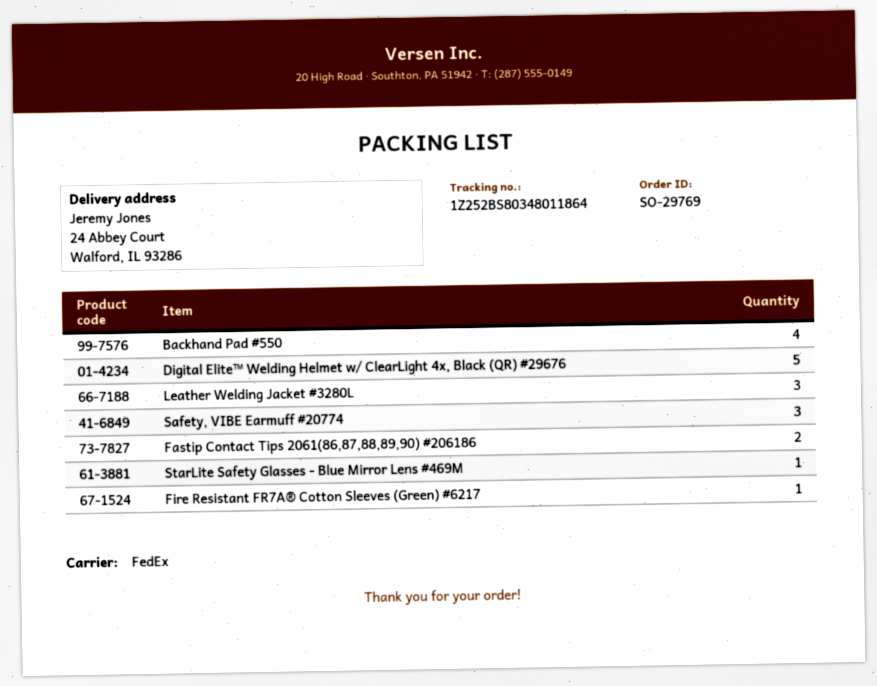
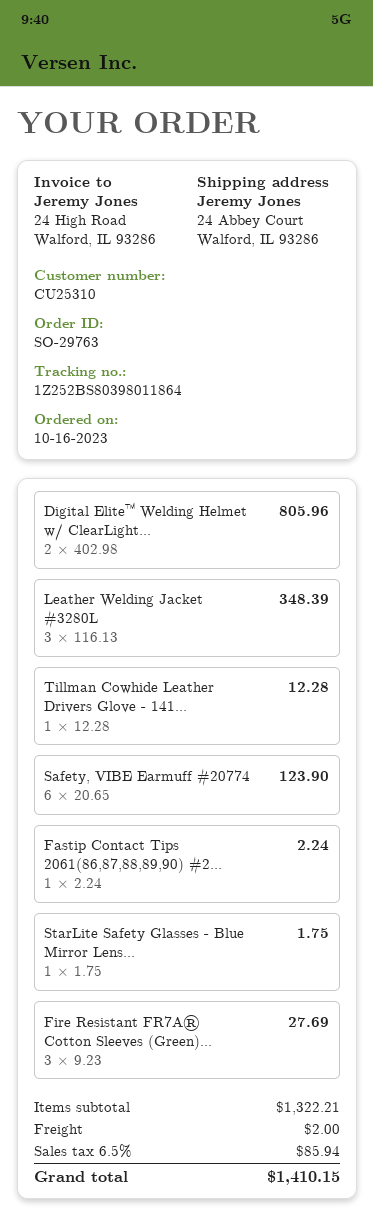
order number: SO-29769 -> SO-29763
tracking number: 1Z252BS80348011864 -> 1Z252BS80398011864
Backhand Pad #550: 4 -> none
Digital Elite™ Welding Helmet w/ ClearLight 4x, Black (QR) #29676: 5 -> 2
Safety, VIBE Earmuff #20774: 3 -> 6
Fastip Contact Tips 2061(86,87,88,89,90) #206186: 2 -> 1
Fire Resistant FR7A® Cotton Sleeves (Green) #6217: 1 -> 3
Tillman Cowhide Leather Drivers Glove - 141...: none -> 1

